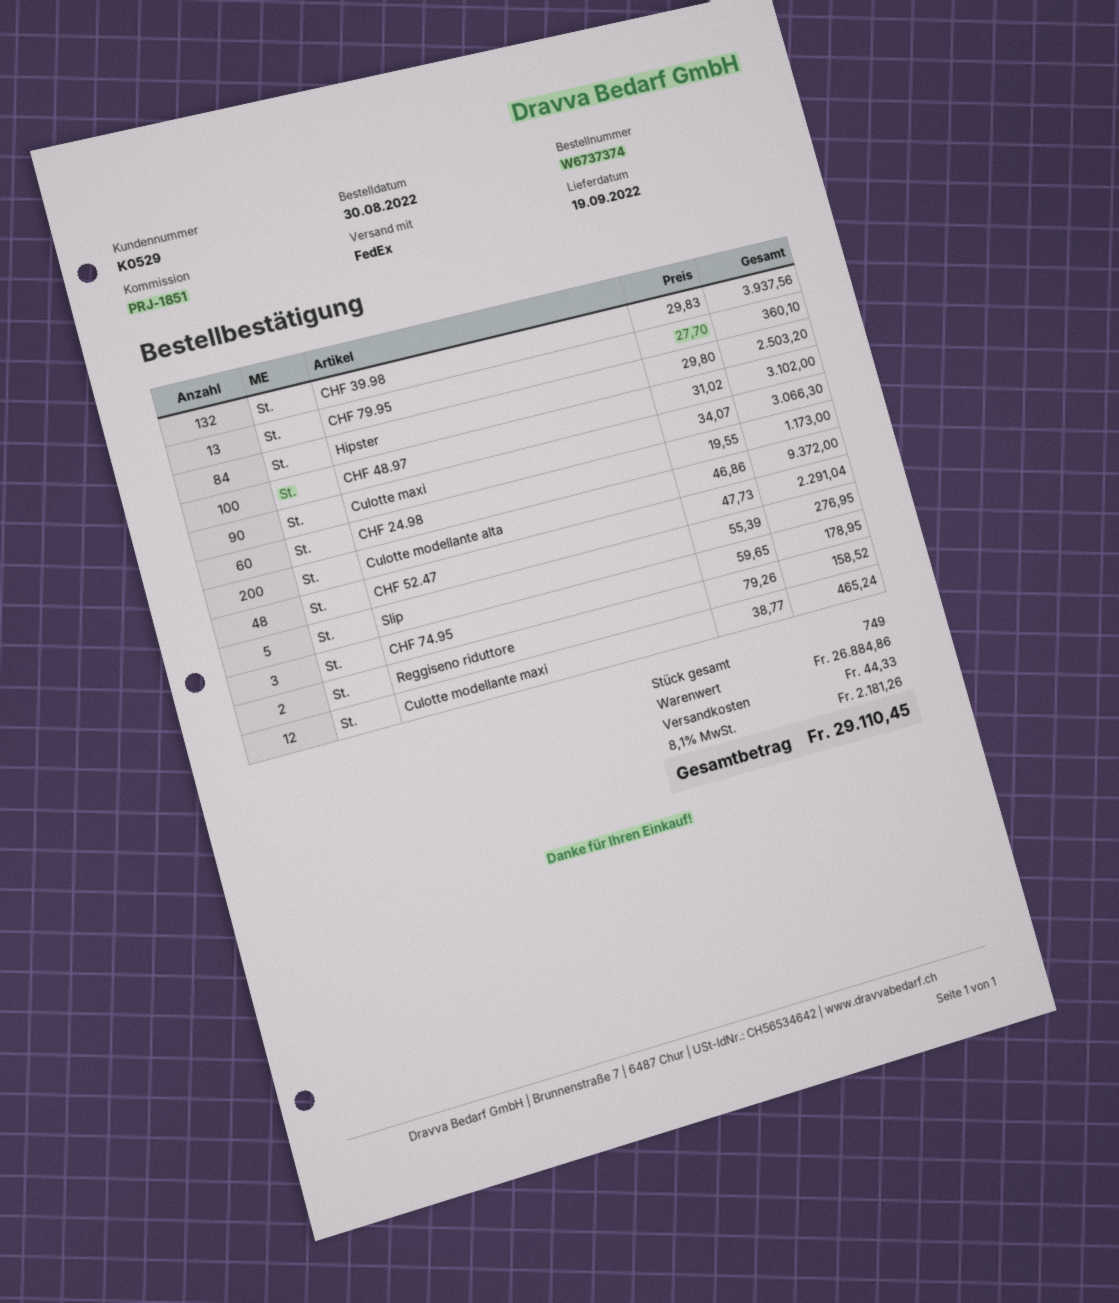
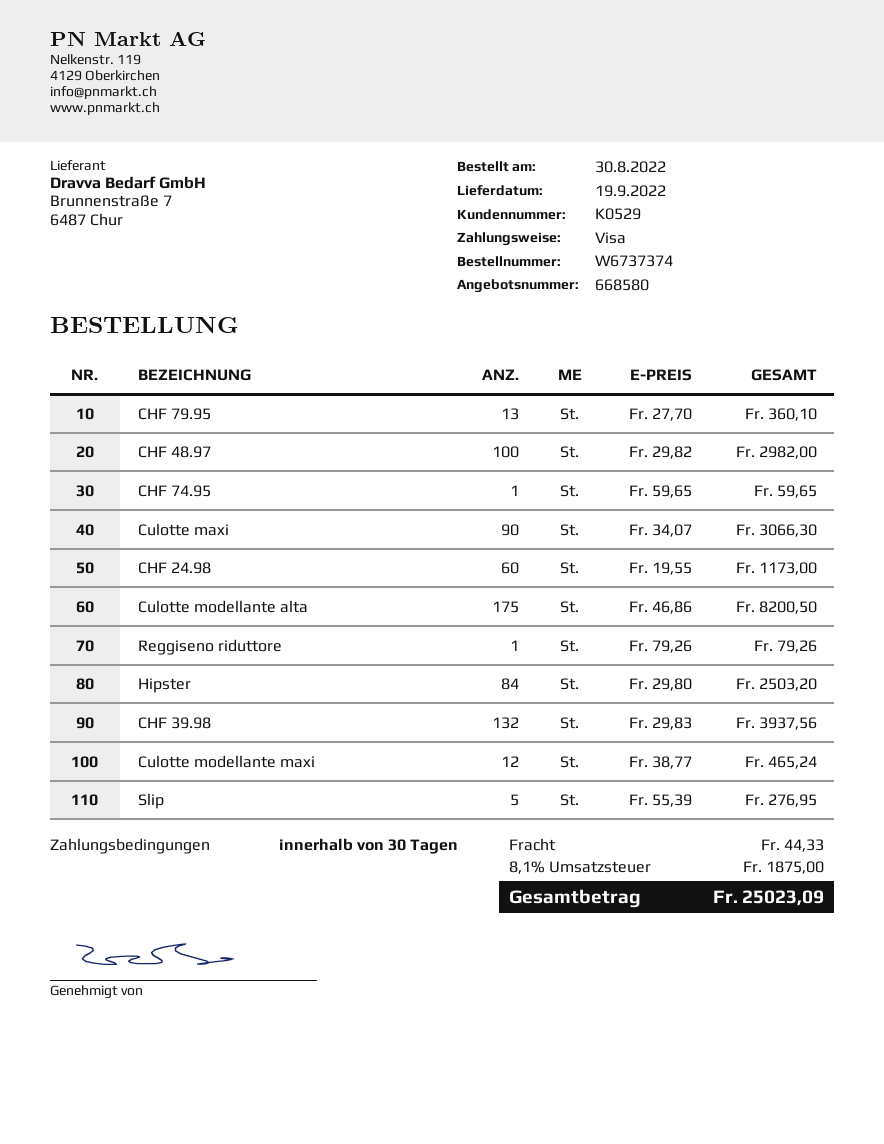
CHF 48.97: 100 x 31.02 = 3102.00 -> 100 x 29.82 = 2982.00
Culotte modellante alta: 200 x 46.86 = 9372.00 -> 175 x 46.86 = 8200.50
CHF 52.47: 48 x 47.73 = 2291.04 -> none
CHF 74.95: 3 x 59.65 = 178.95 -> 1 x 59.65 = 59.65
Reggiseno riduttore: 2 x 79.26 = 158.52 -> 1 x 79.26 = 79.26
tax: 8.1% = 2181.26 -> 8.1% = 1875.00
total: 29110.45 -> 25023.09

